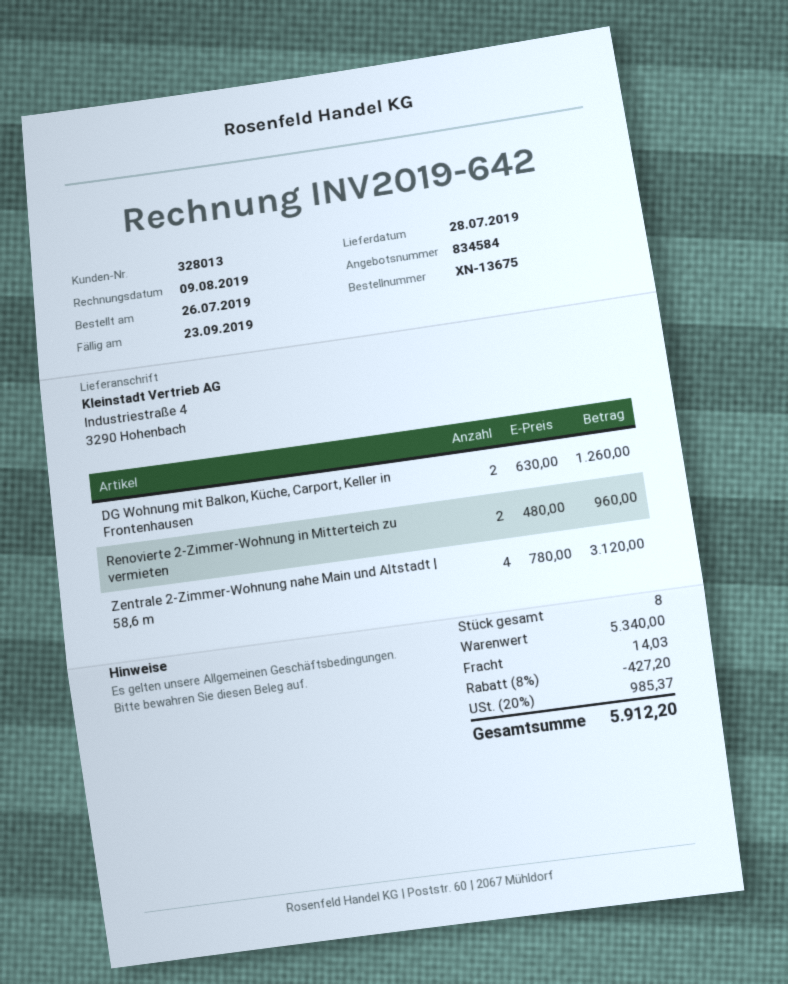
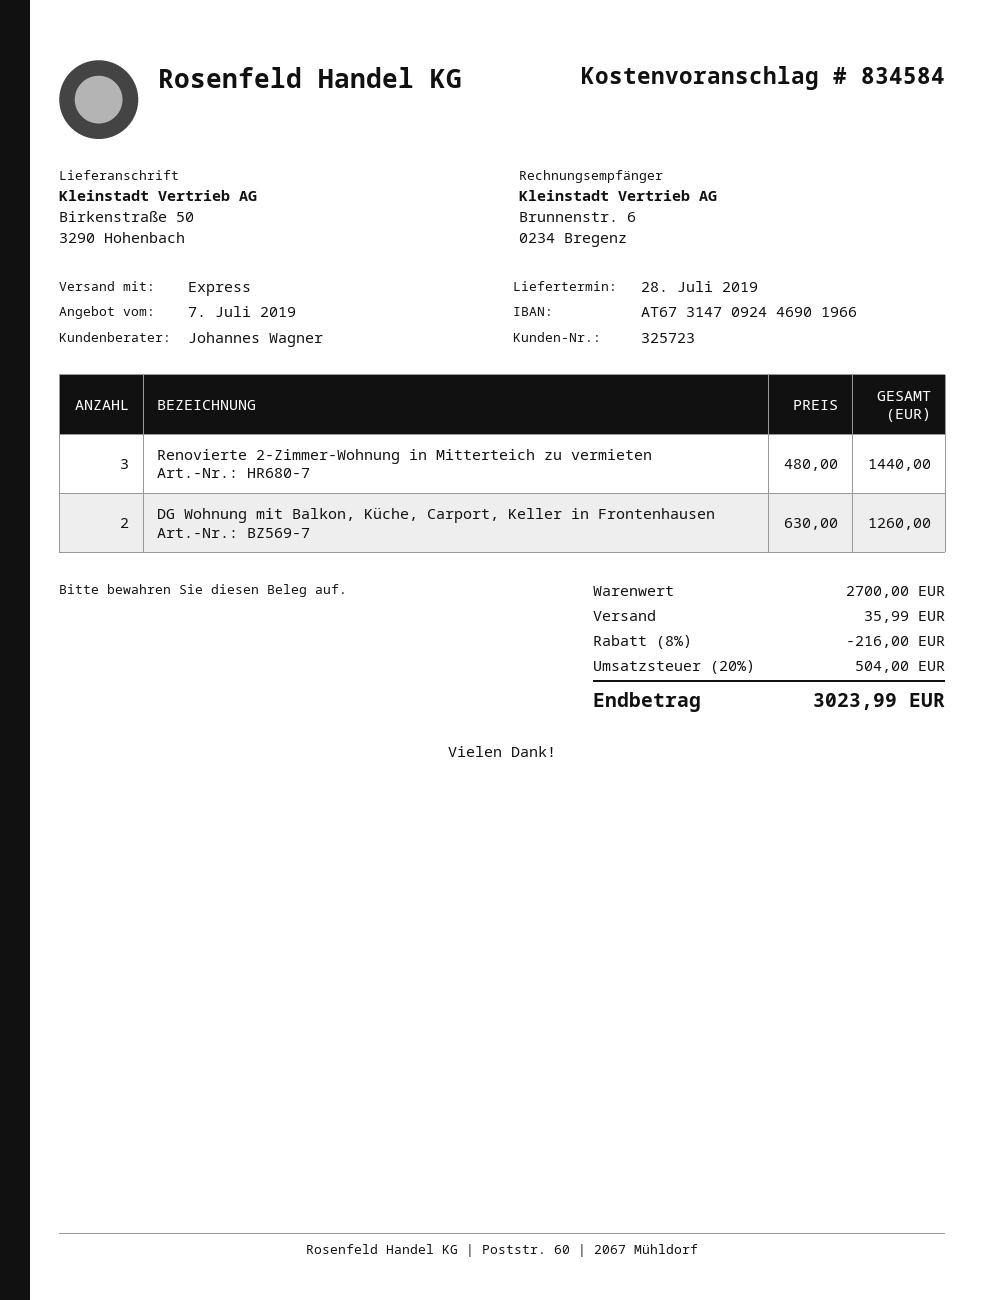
customer number: 328013 -> 325723
ship to: Industriestraße 4, 3290 Hohenbach -> Birkenstraße 50, 3290 Hohenbach
Renovierte 2-Zimmer-Wohnung in Mitterteich zu vermieten: 2 x 480.00 = 960.00 -> 3 x 480.00 = 1440.00
Zentrale 2-Zimmer-Wohnung nahe Main und Altstadt | 58,6 m: 4 x 780.00 = 3120.00 -> none
subtotal: 5340.00 -> 2700.00
discount: 8% = 427.20 -> 8% = 216.00
shipping: 14.03 -> 35.99
tax: 20% = 985.37 -> 20% = 504.00
total: 5912.20 -> 3023.99

